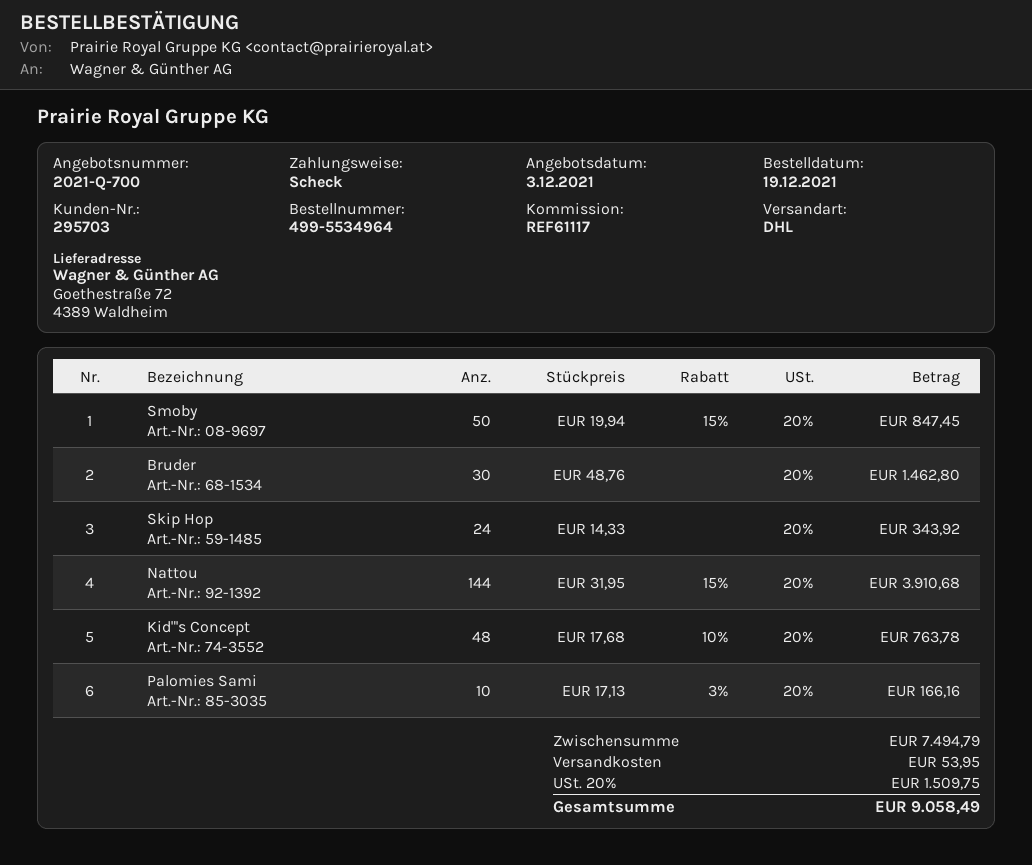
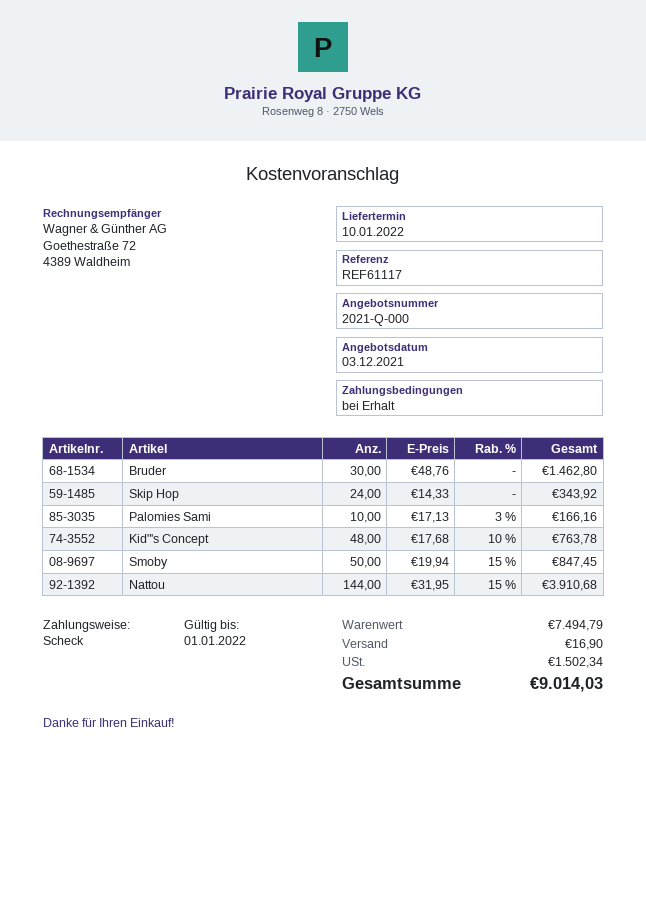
quote number: 2021-Q-700 -> 2021-Q-000
shipping: 53.95 -> 16.90
tax: 1509.75 -> 1502.34
total: 9058.49 -> 9014.03

